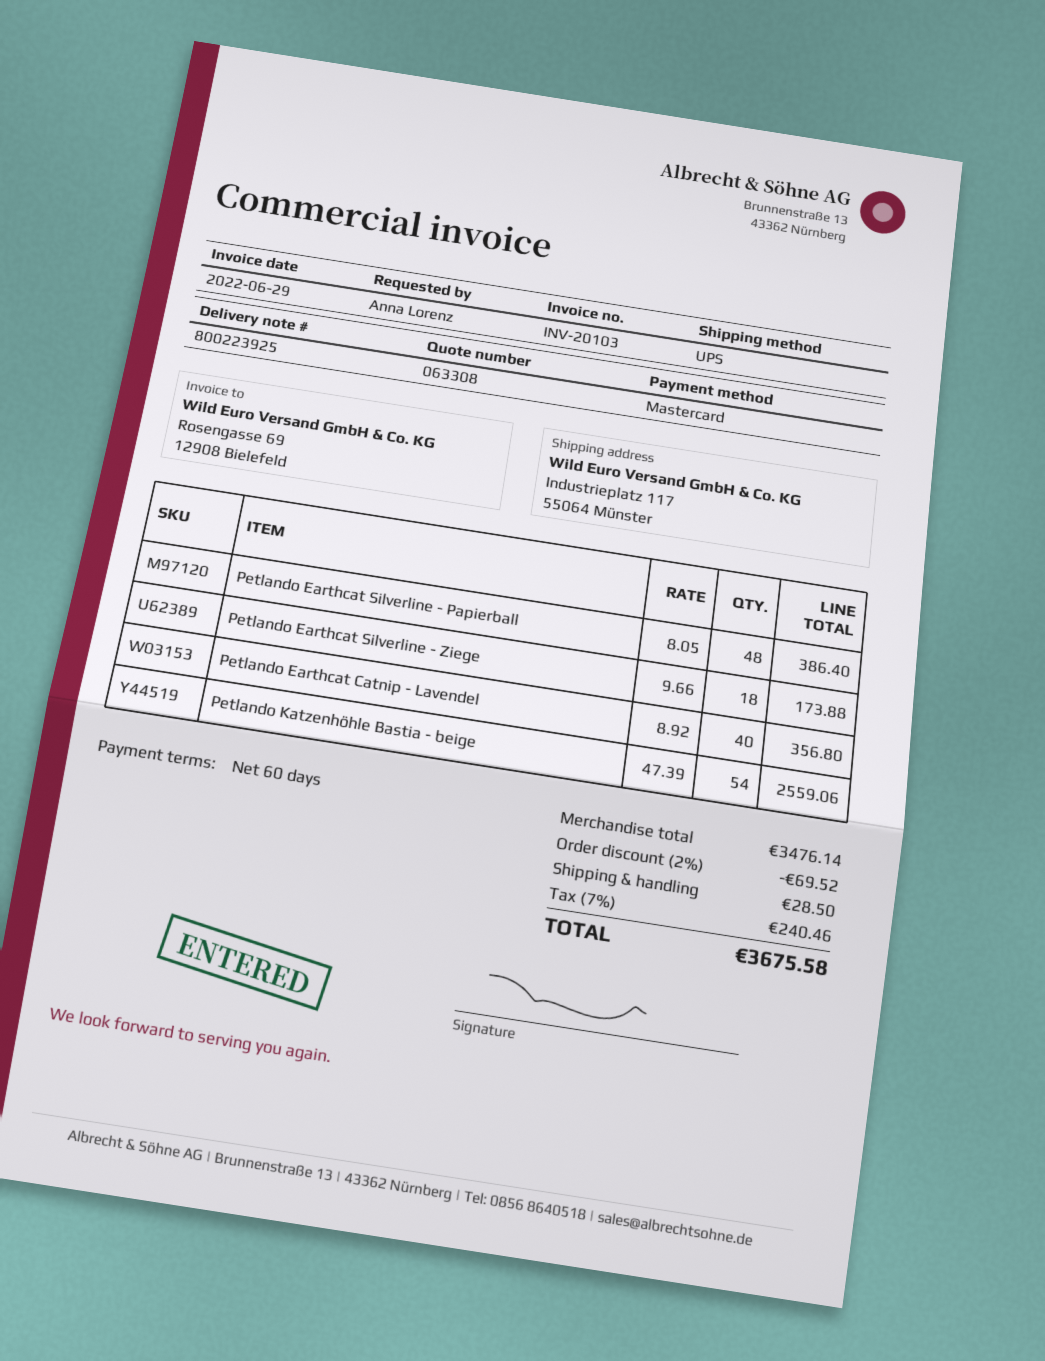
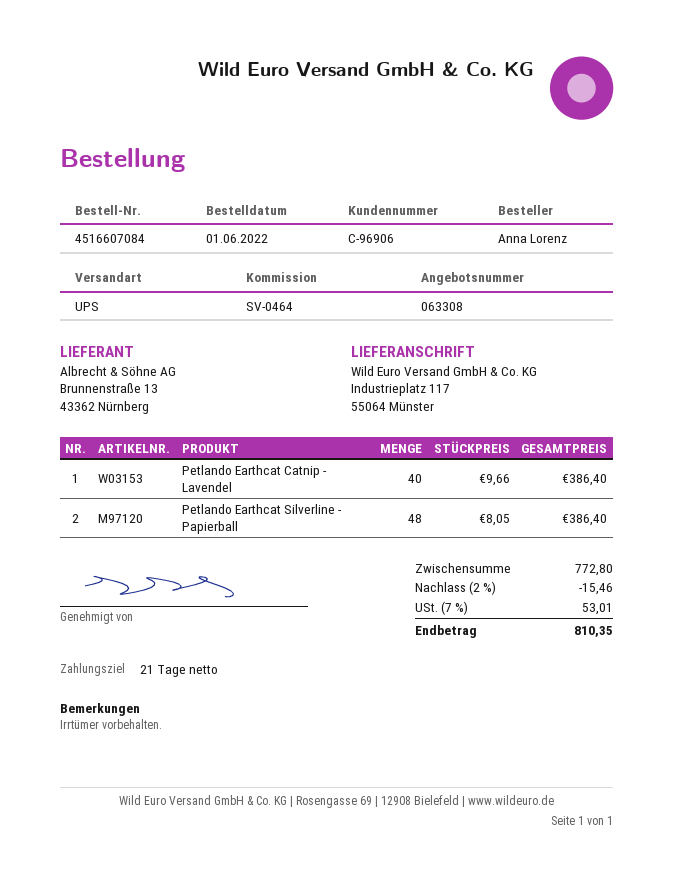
payment terms: 60 days -> 21 days
Petlando Earthcat Silverline - Ziege: 18 x 9.66 = 173.88 -> none
Petlando Earthcat Catnip - Lavendel: 40 x 8.92 = 356.80 -> 40 x 9.66 = 386.40
Petlando Katzenhöhle Bastia - beige: 54 x 47.39 = 2559.06 -> none
subtotal: 3476.14 -> 772.80
discount: 2% = 69.52 -> 2% = 15.46
shipping: 28.50 -> none
tax: 7% = 240.46 -> 7% = 53.01
total: 3675.58 -> 810.35

